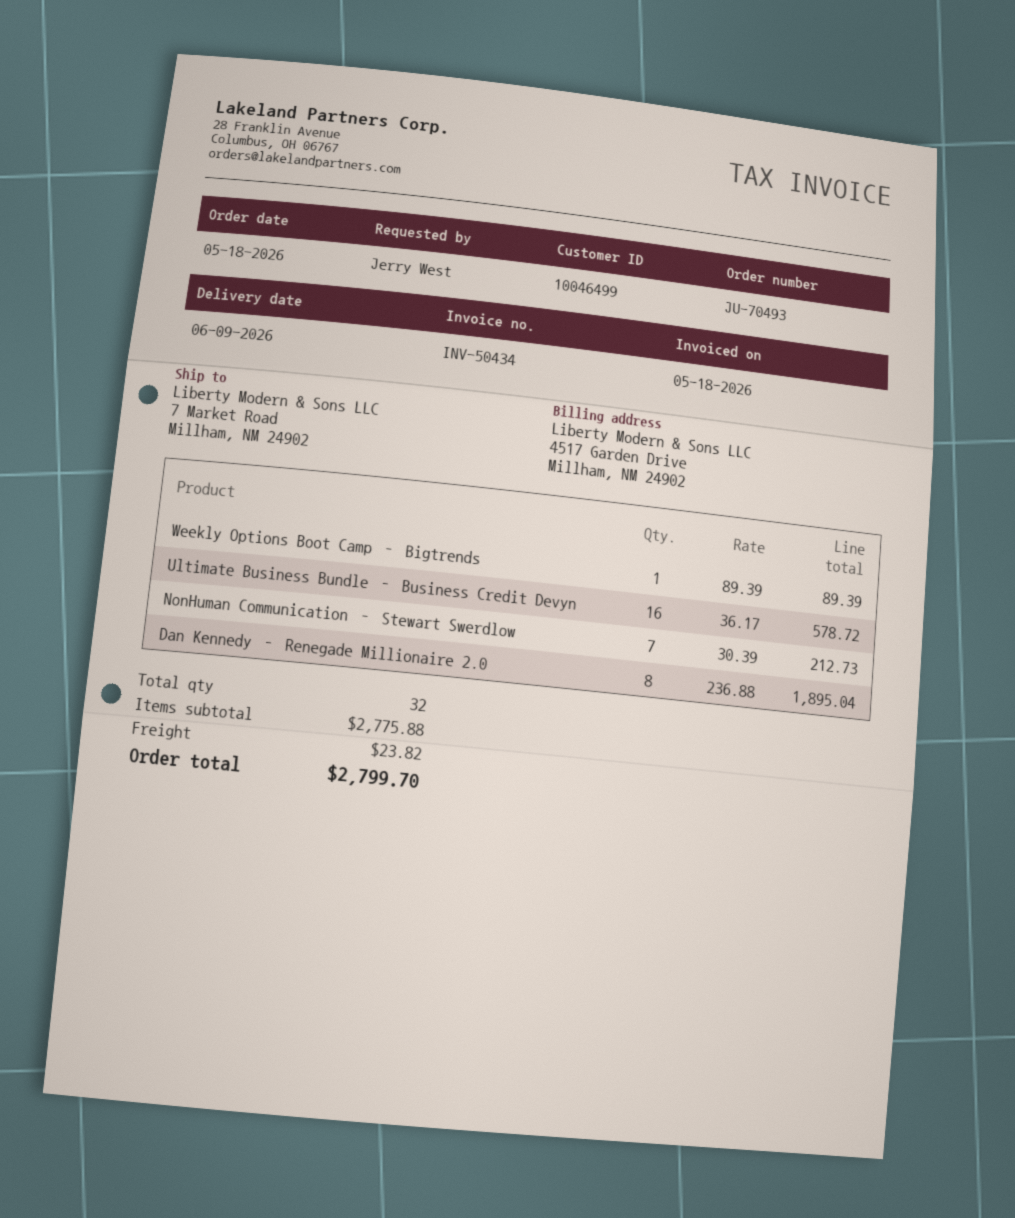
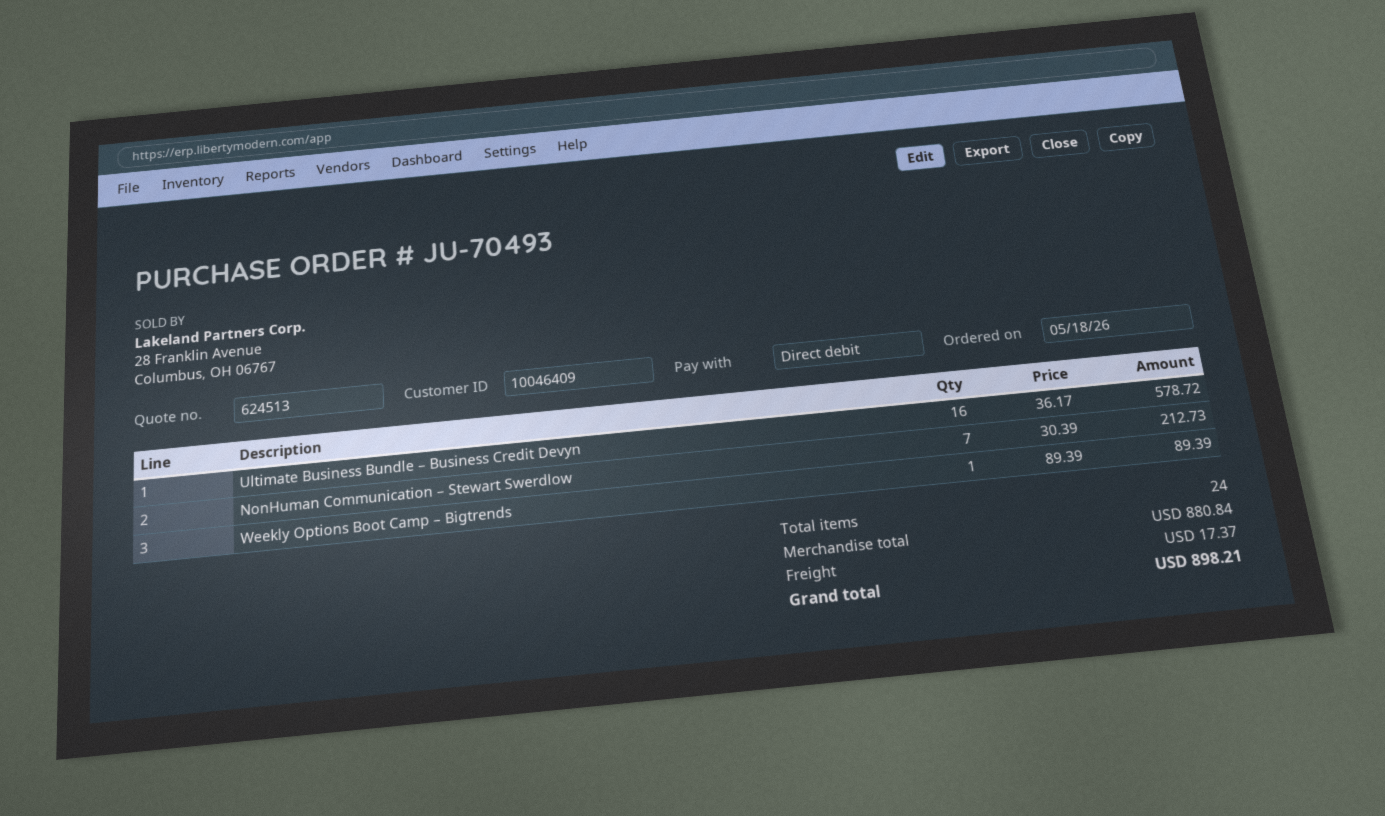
customer number: 10046499 -> 10046409
Dan Kennedy – Renegade Millionaire 2.0: 8 x 236.88 = 1895.04 -> none
total quantity: 32 -> 24
subtotal: 2775.88 -> 880.84
shipping: 23.82 -> 17.37
total: 2799.70 -> 898.21

